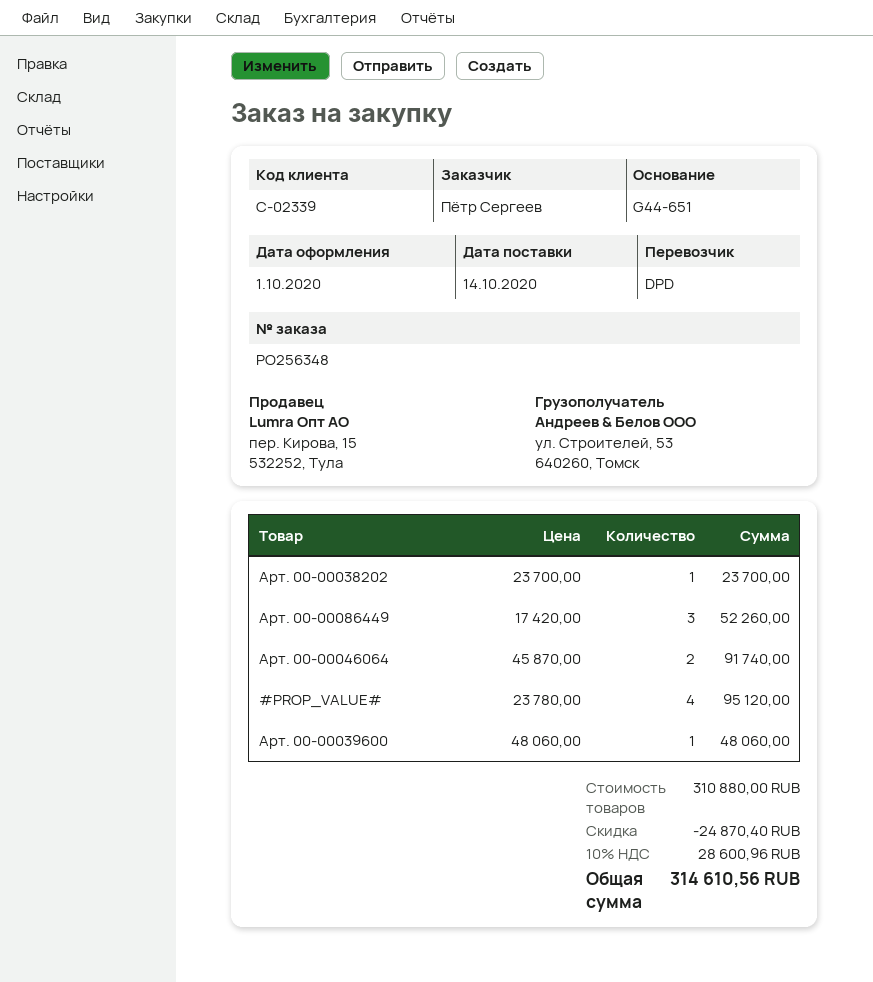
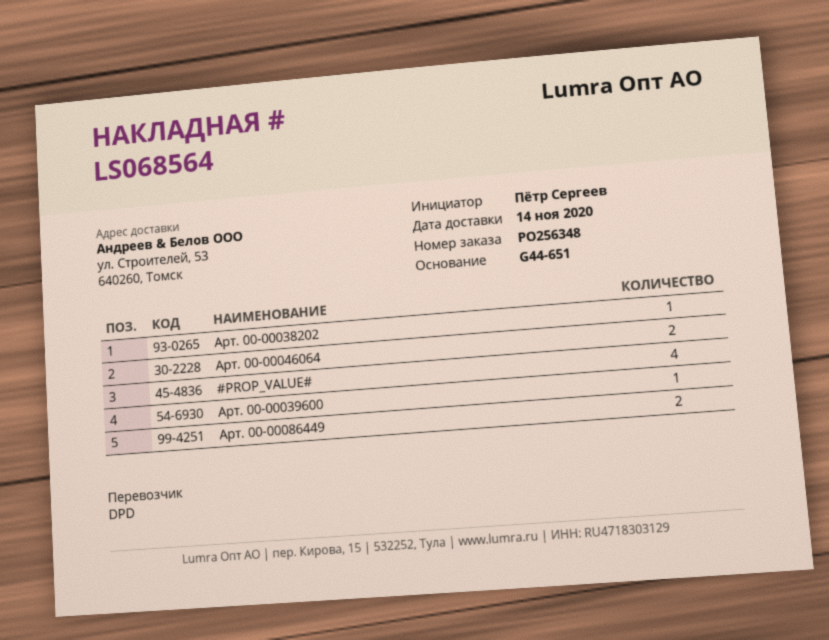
delivery date: 2020-10-14 -> 2020-11-14
Арт. 00-00086449: 3 -> 2

